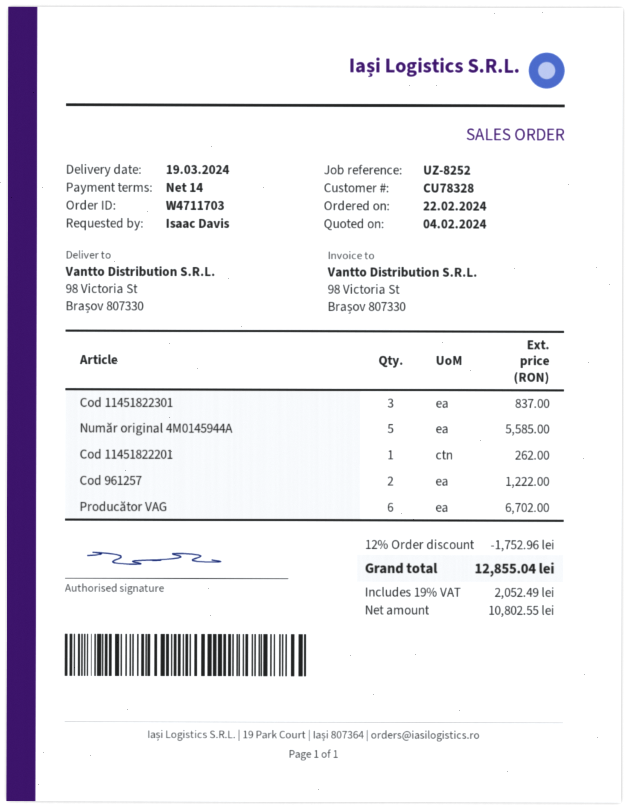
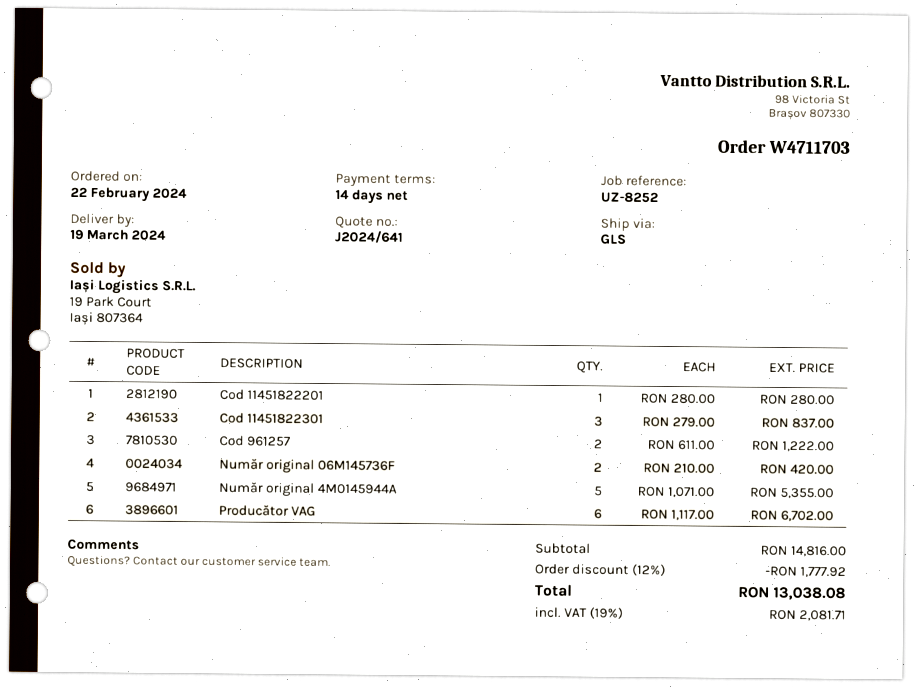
Număr original 4M0145944A: 5 for 5585.00 -> 5 for 5355.00
Cod 11451822201: 1 for 262.00 -> 1 for 280.00
Număr original 06M145736F: none -> 2 for 420.00
discount: 12% = 1752.96 -> 12% = 1777.92
tax: 19% = 2052.49 -> 19% = 2081.71
total: 12855.04 -> 13038.08

